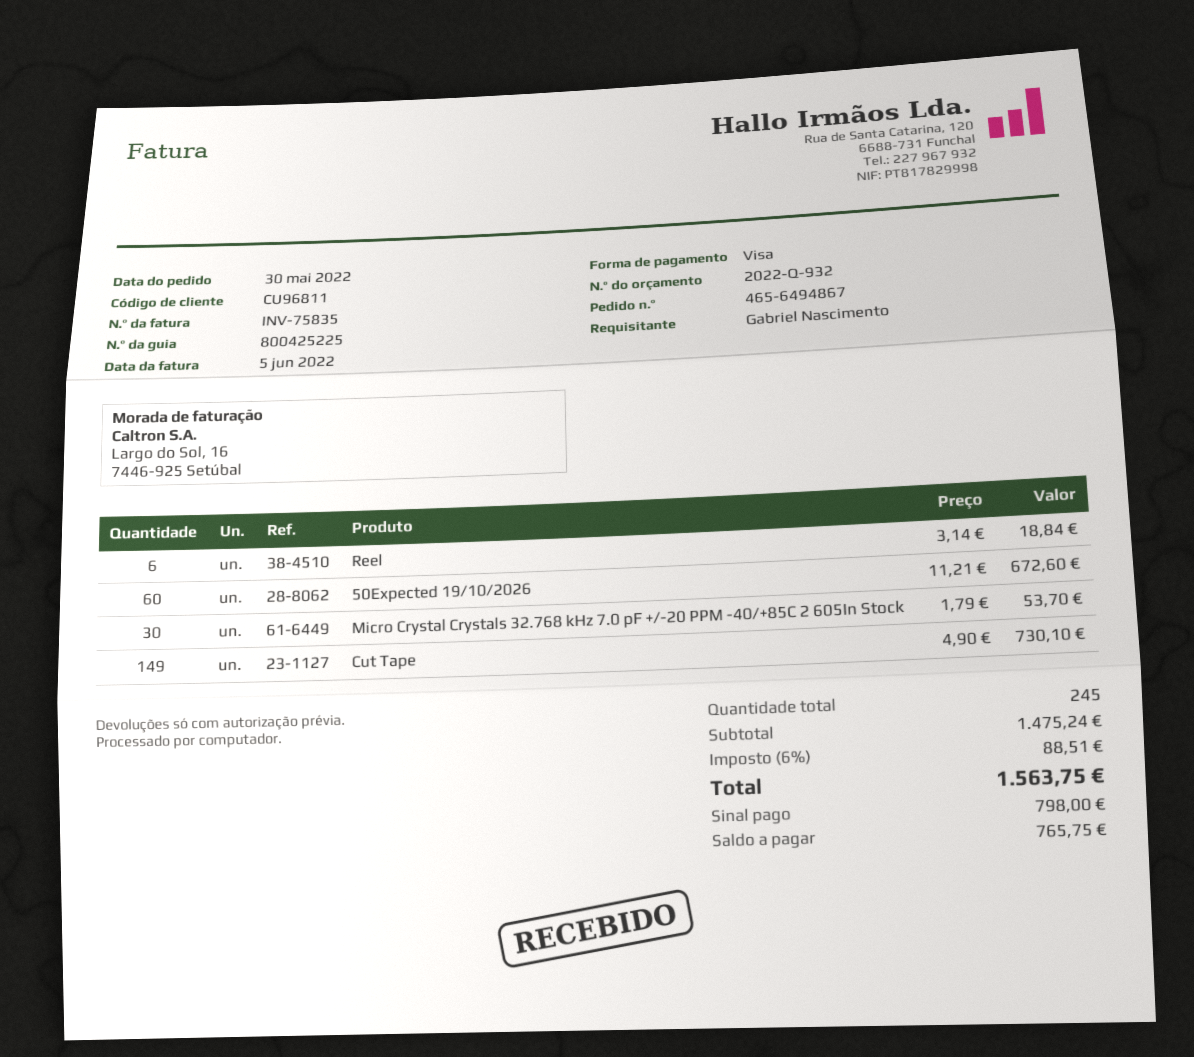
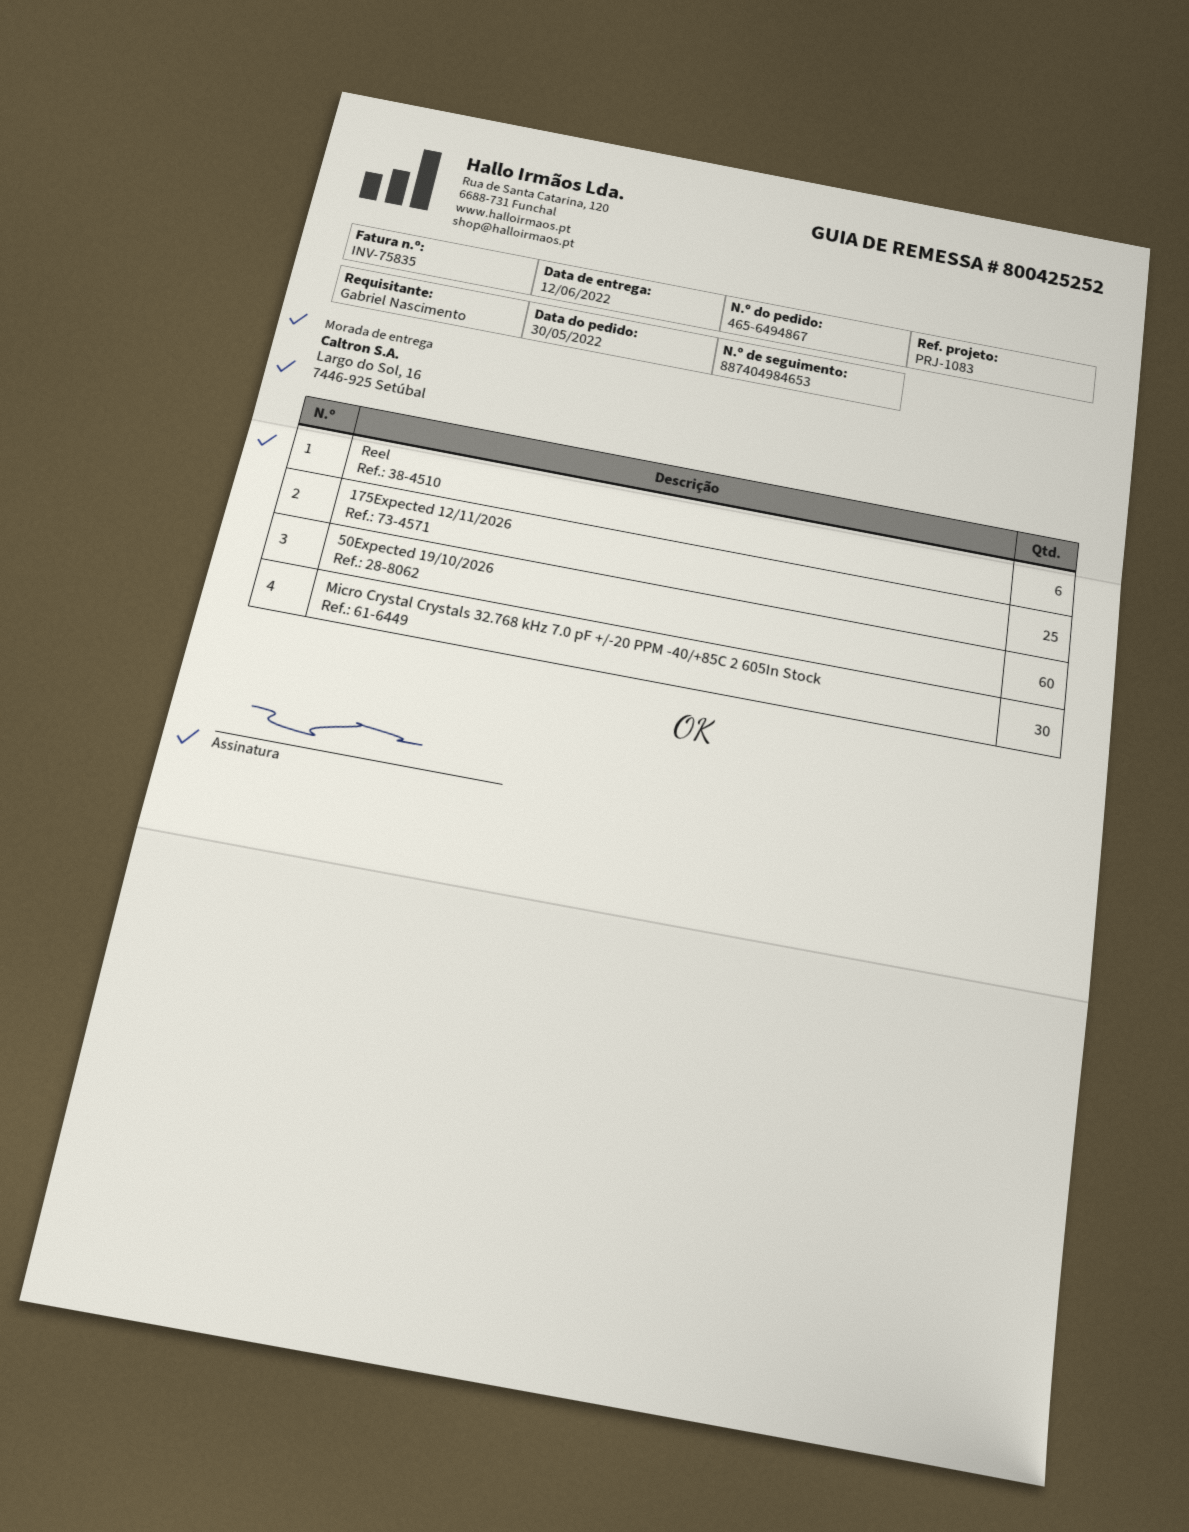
delivery note number: 800425225 -> 800425252
Cut Tape: 149 -> none
175Expected 12/11/2026: none -> 25

